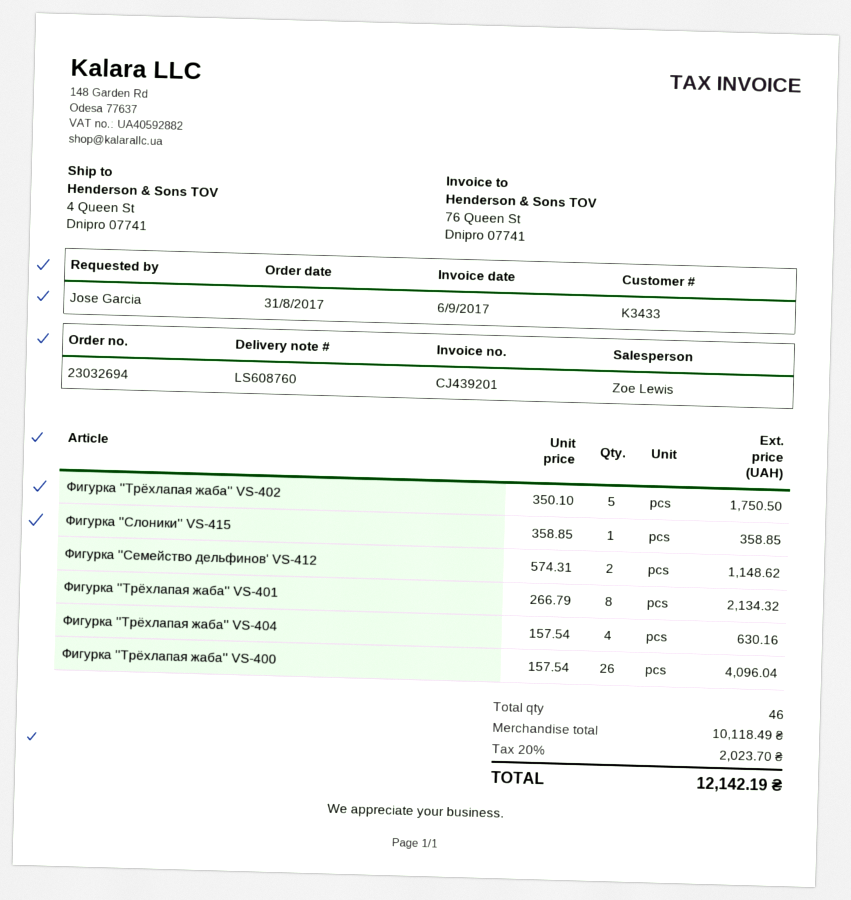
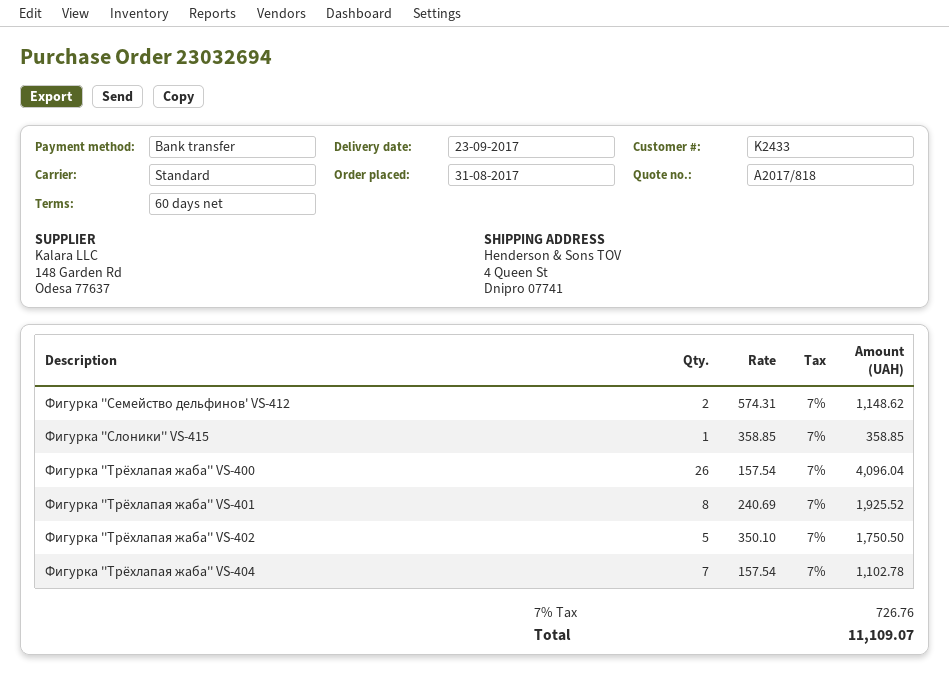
customer number: K3433 -> K2433
Фигурка ''Трёхлапая жаба'' VS-401: 8 x 266.79 = 2134.32 -> 8 x 240.69 = 1925.52
Фигурка ''Трёхлапая жаба'' VS-404: 4 x 157.54 = 630.16 -> 7 x 157.54 = 1102.78
tax: 20% = 2023.70 -> 7% = 726.76
total: 12142.19 -> 11109.07

